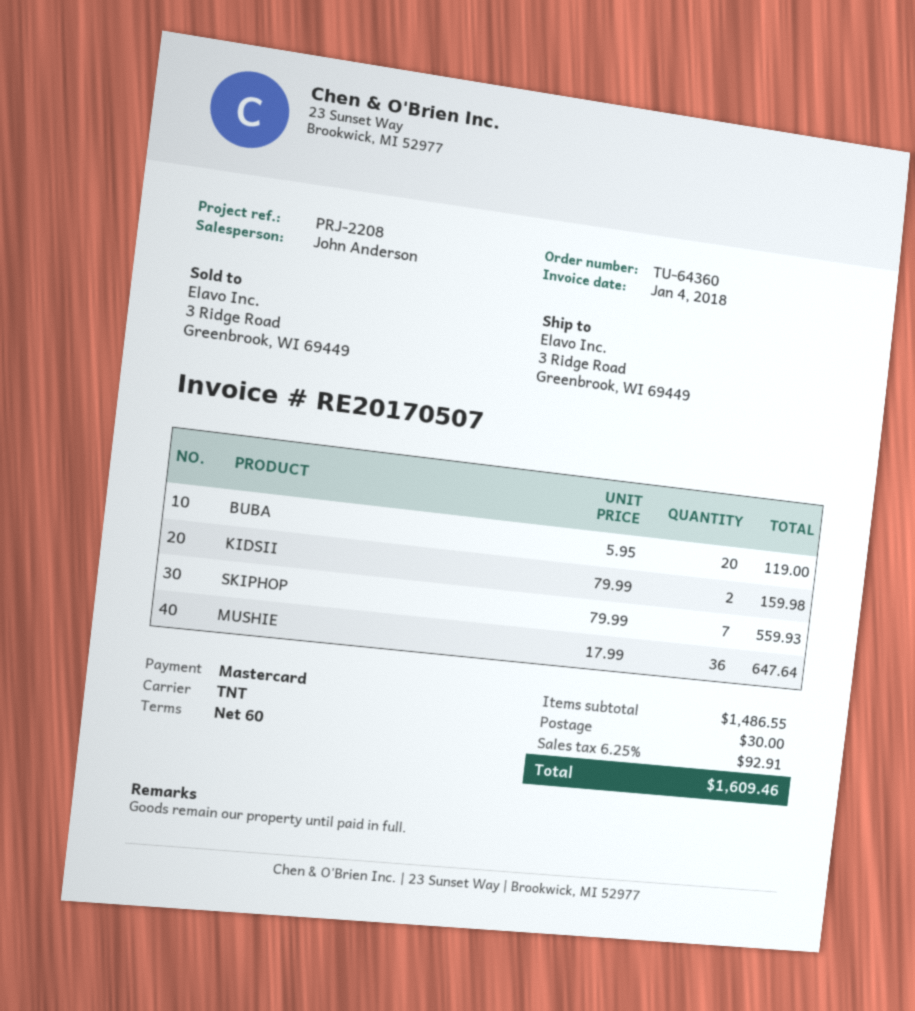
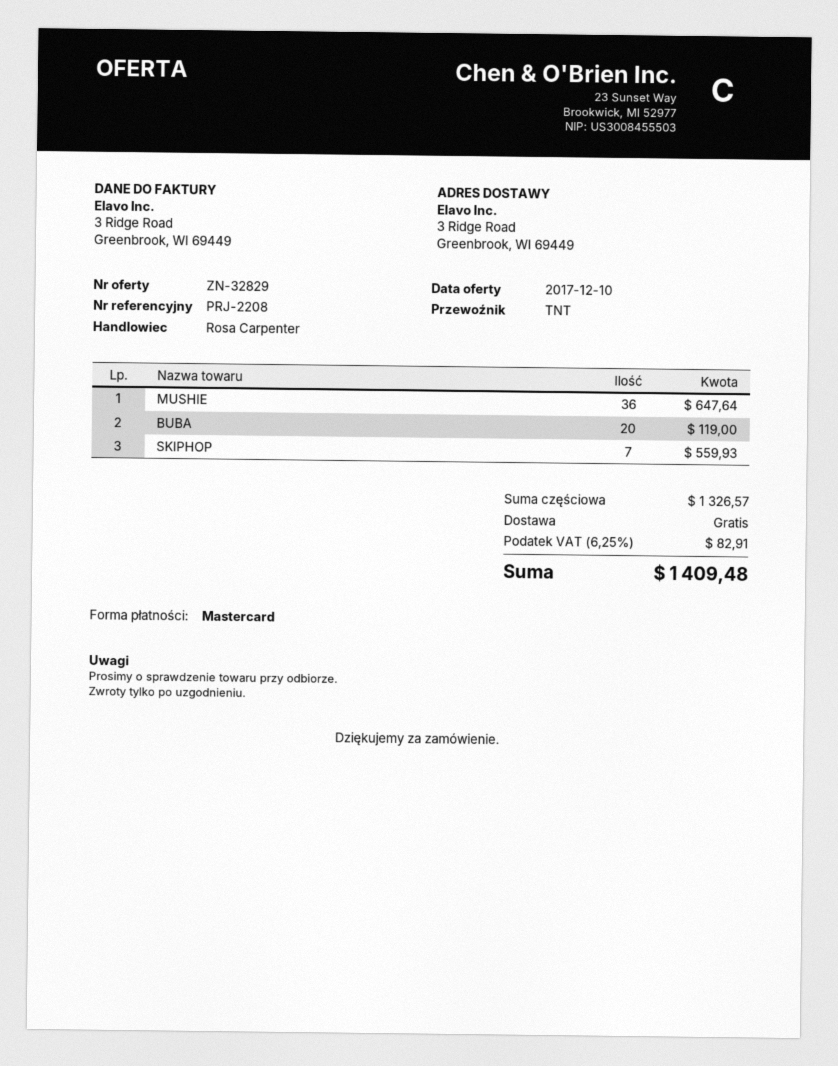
sales rep: John Anderson -> Rosa Carpenter
KIDSII: 2 for 159.98 -> none
subtotal: 1486.55 -> 1326.57
shipping: 30.00 -> 0.00
tax: 6.25% = 92.91 -> 6.25% = 82.91
total: 1609.46 -> 1409.48

